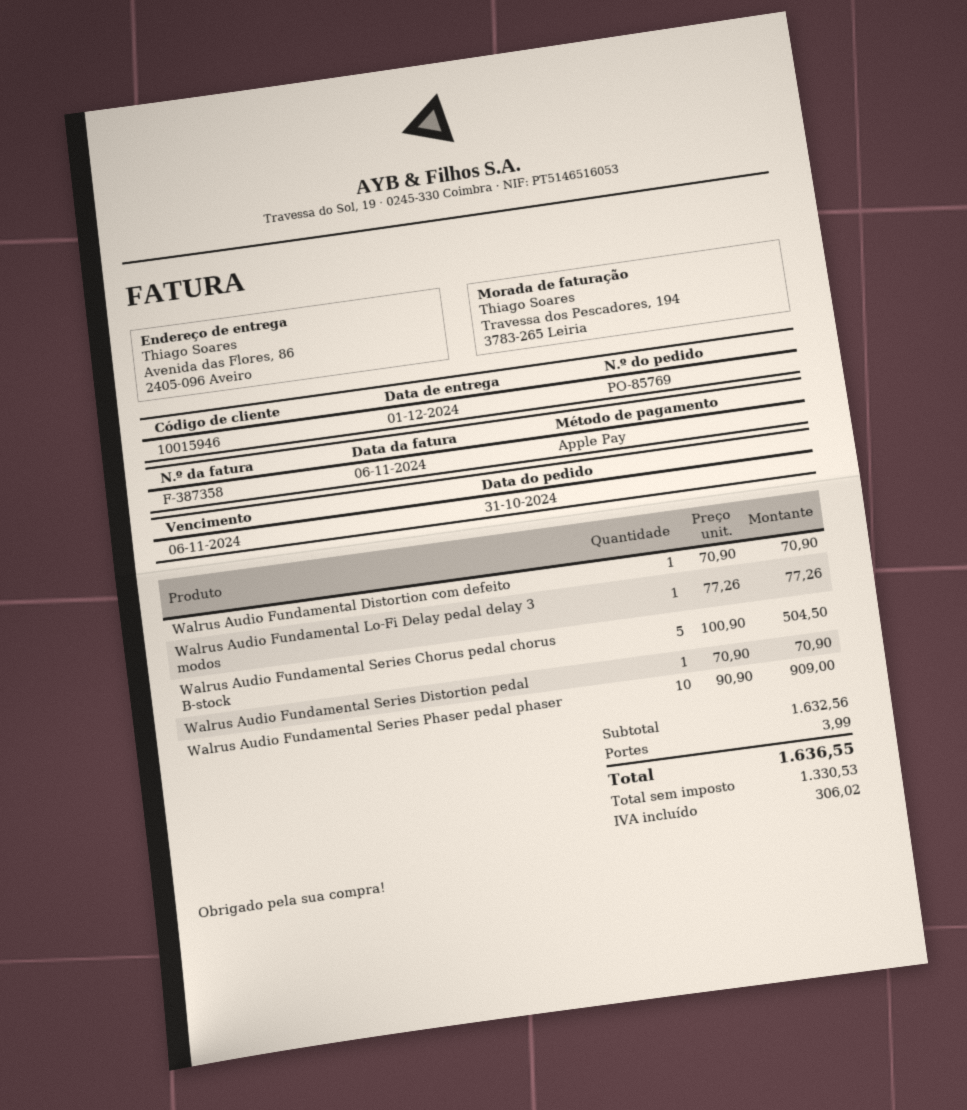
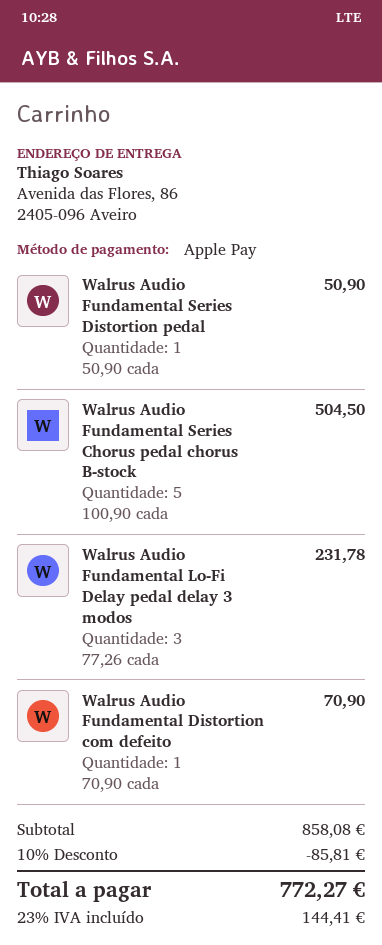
Walrus Audio Fundamental Lo-Fi Delay pedal delay 3 modos: 1 x 77.26 = 77.26 -> 3 x 77.26 = 231.78
Walrus Audio Fundamental Series Distortion pedal: 1 x 70.90 = 70.90 -> 1 x 50.90 = 50.90
Walrus Audio Fundamental Series Phaser pedal phaser: 10 x 90.90 = 909.00 -> none
subtotal: 1632.56 -> 858.08
discount: none -> 10% = 85.81
shipping: 3.99 -> none
tax: 306.02 -> 144.41
total: 1636.55 -> 772.27

